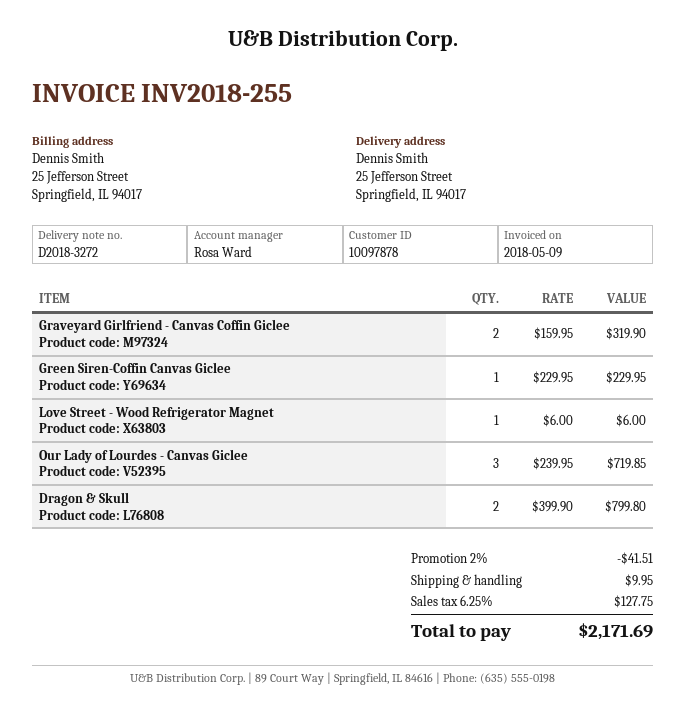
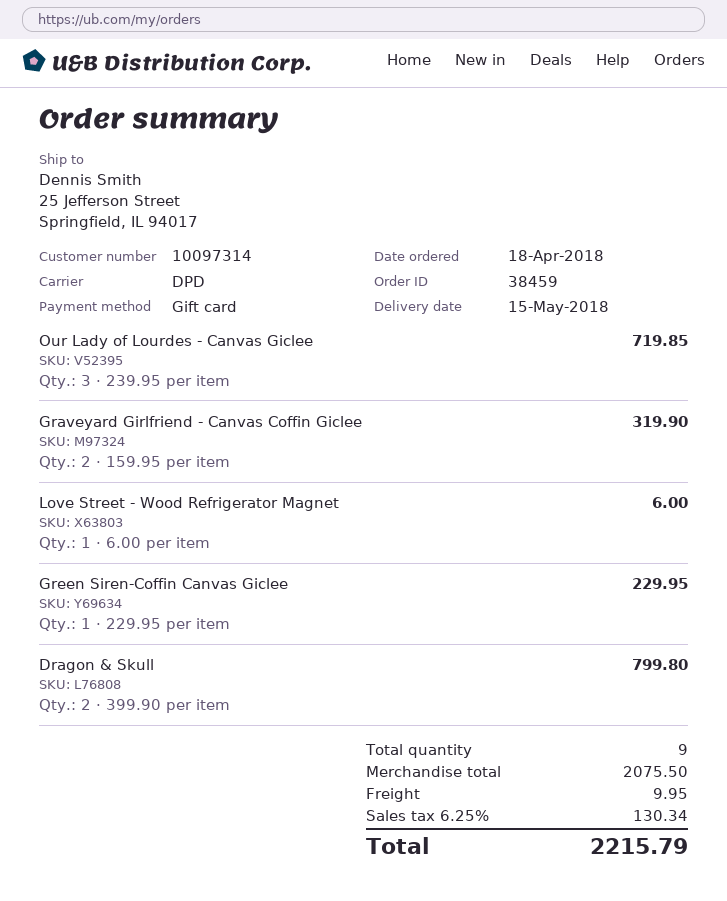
customer number: 10097878 -> 10097314
discount: 2% = 41.51 -> none
tax: 6.25% = 127.75 -> 6.25% = 130.34
total: 2171.69 -> 2215.79

